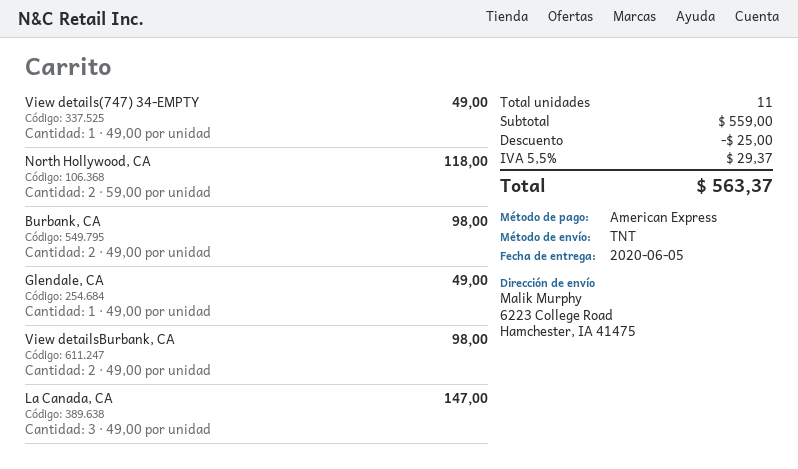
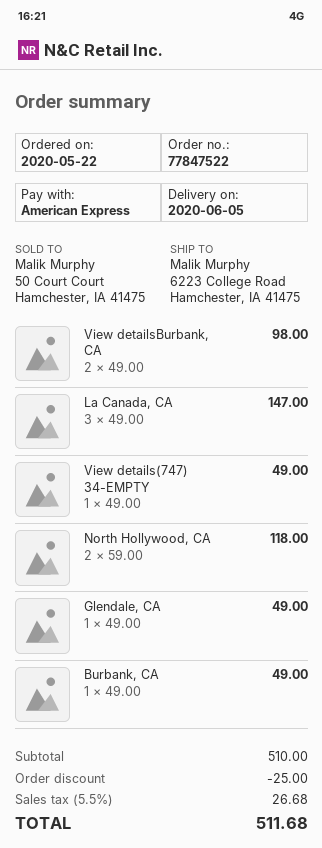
Burbank, CA: 2 x 49.00 = 98.00 -> 1 x 49.00 = 49.00
subtotal: 559.00 -> 510.00
tax: 5.5% = 29.37 -> 5.5% = 26.68
total: 563.37 -> 511.68

